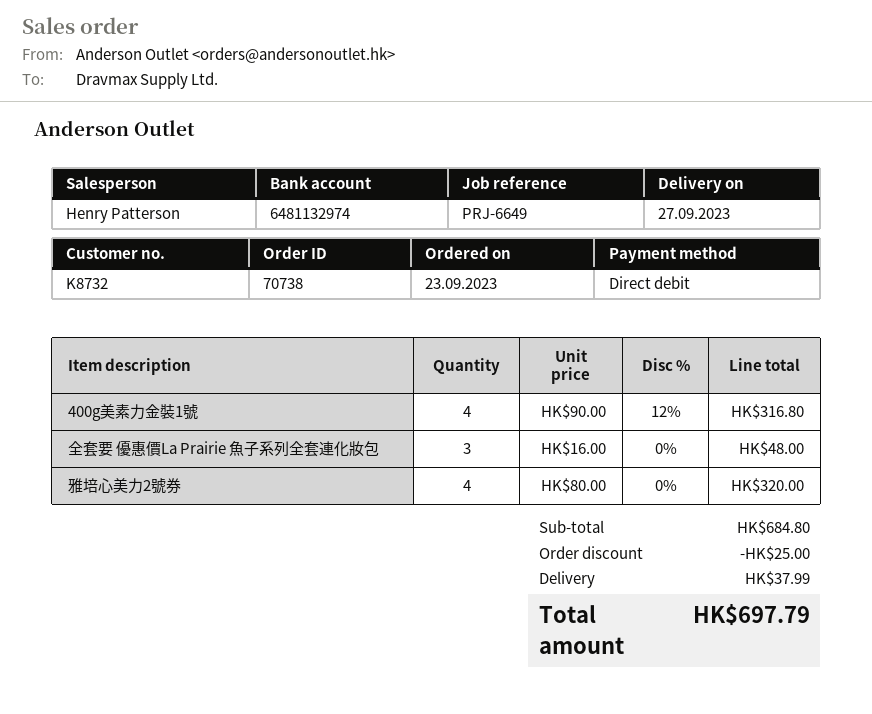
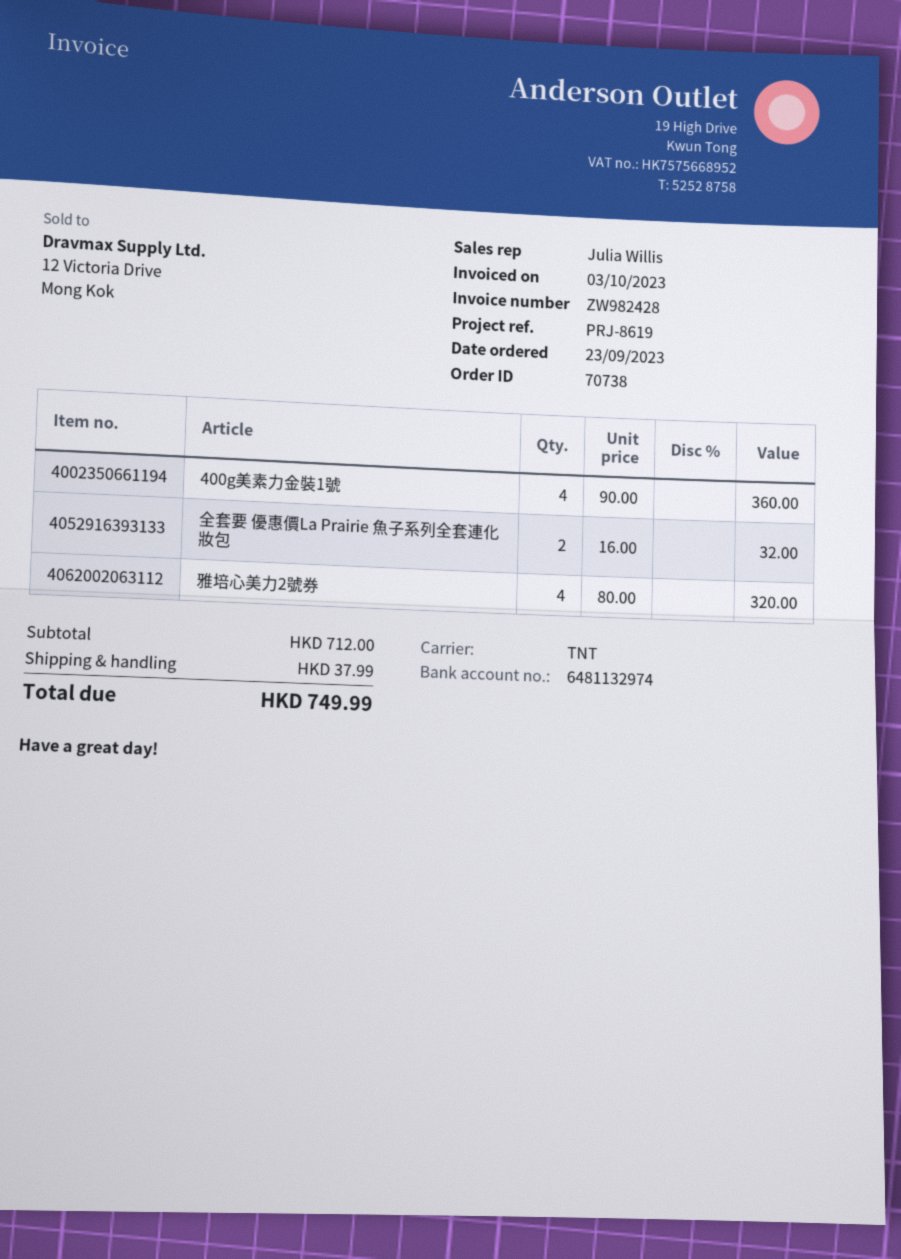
reference: PRJ-6649 -> PRJ-8619
sales rep: Henry Patterson -> Julia Willis
400g美素力金裝1號: 4 x 90.00 - 12% = 316.80 -> 4 x 90.00 = 360.00
全套要 優惠價La Prairie 魚子系列全套連化妝包: 3 x 16.00 = 48.00 -> 2 x 16.00 = 32.00
subtotal: 684.80 -> 712.00
discount: 25.00 -> none
total: 697.79 -> 749.99

